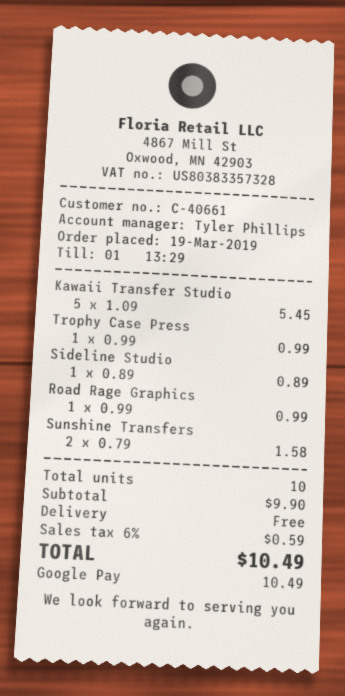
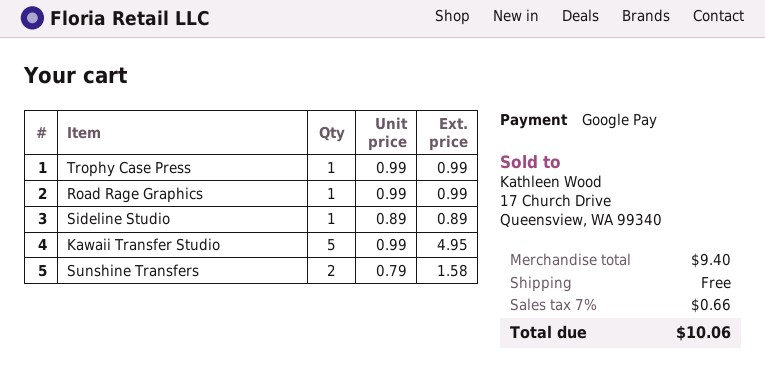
Kawaii Transfer Studio: 5 x 1.09 = 5.45 -> 5 x 0.99 = 4.95
subtotal: 9.90 -> 9.40
tax: 6% = 0.59 -> 7% = 0.66
total: 10.49 -> 10.06

